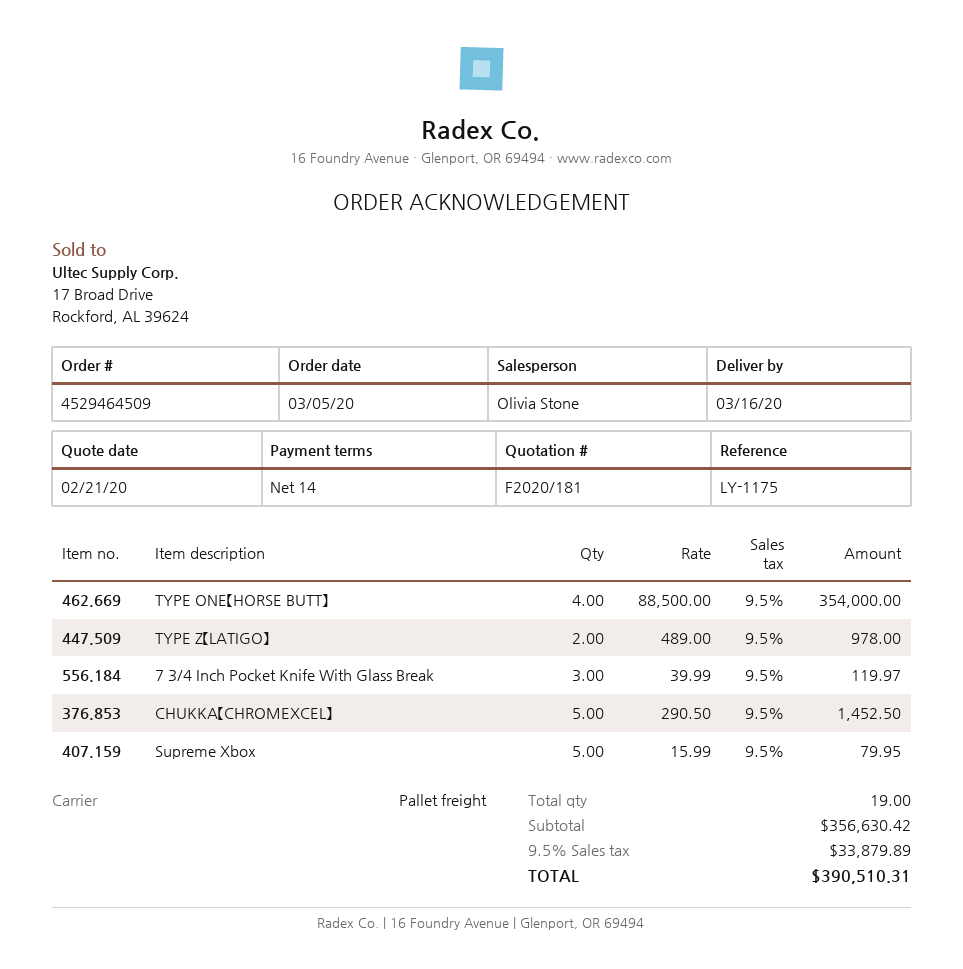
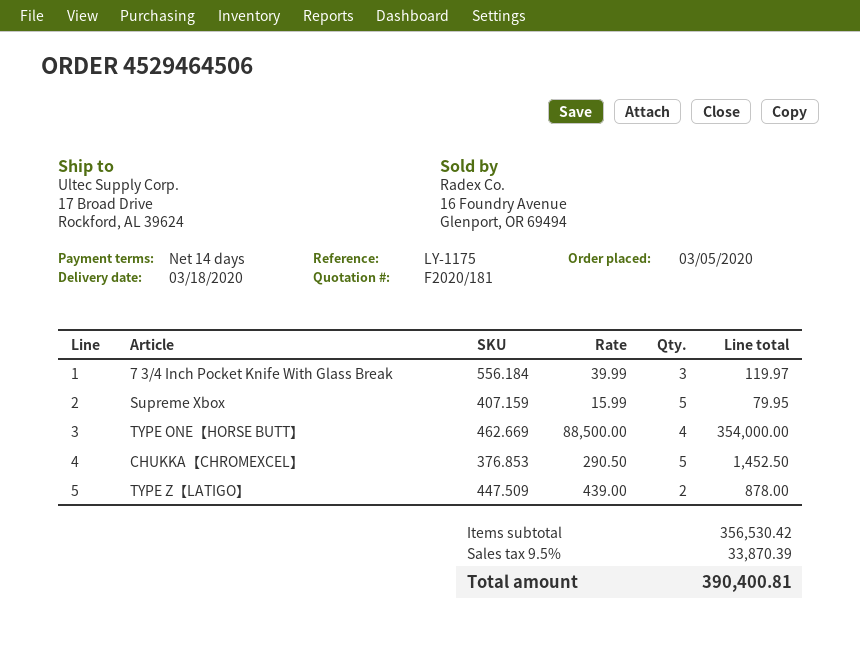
order number: 4529464509 -> 4529464506
delivery date: 2020-03-16 -> 2020-03-18
TYPE Z【LATIGO】: 2 x 489.00 = 978.00 -> 2 x 439.00 = 878.00
subtotal: 356630.42 -> 356530.42
tax: 9.5% = 33879.89 -> 9.5% = 33870.39
total: 390510.31 -> 390400.81

